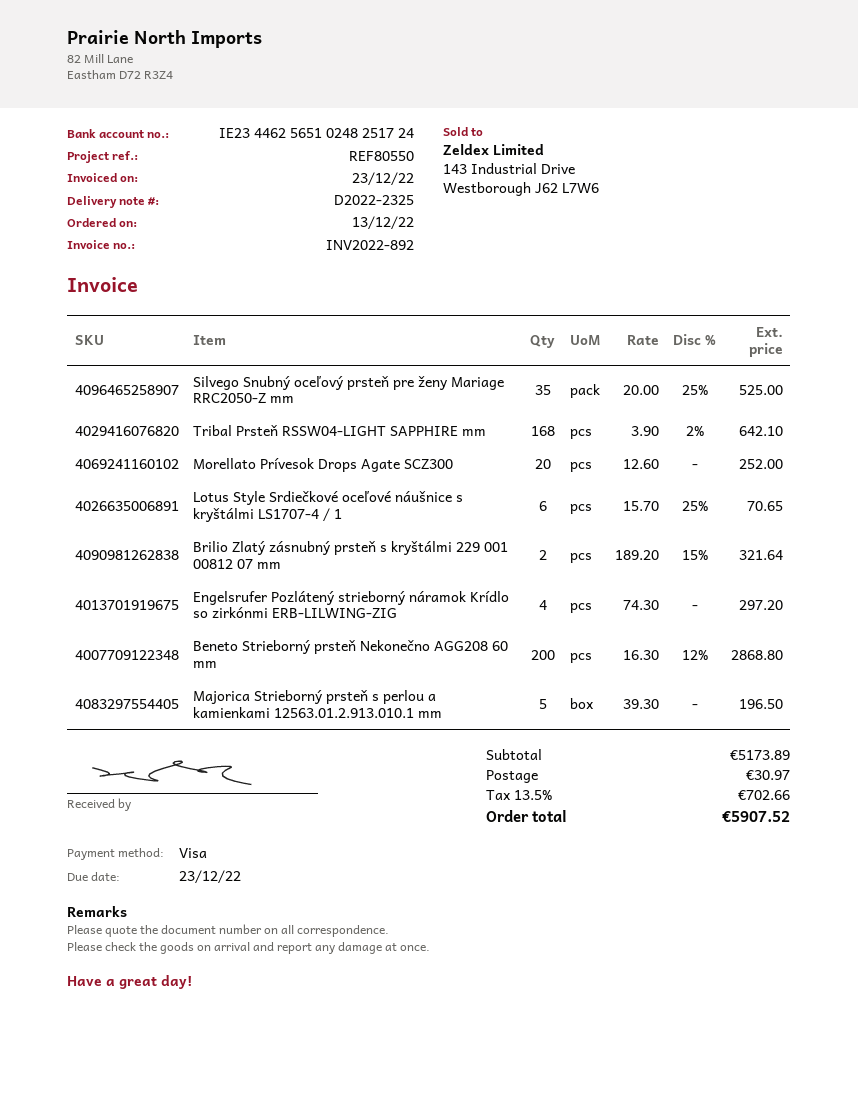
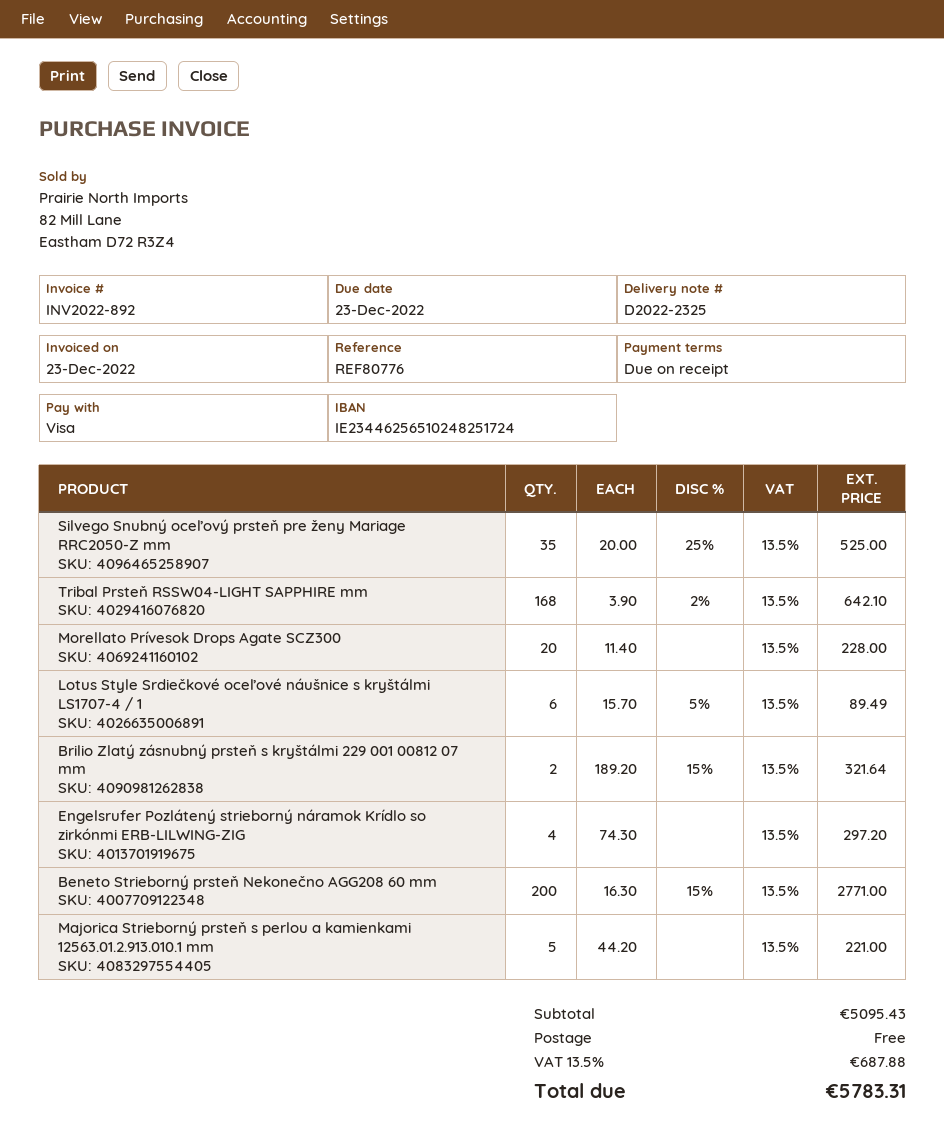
reference: REF80550 -> REF80776
Morellato Prívesok Drops Agate SCZ300: 20 x 12.60 = 252.00 -> 20 x 11.40 = 228.00
Lotus Style Srdiečkové oceľové náušnice s kryštálmi LS1707-4 / 1: 6 x 15.70 - 25% = 70.65 -> 6 x 15.70 - 5% = 89.49
Beneto Strieborný prsteň Nekonečno AGG208 60 mm: 200 x 16.30 - 12% = 2868.80 -> 200 x 16.30 - 15% = 2771.00
Majorica Strieborný prsteň s perlou a kamienkami 12563.01.2.913.010.1 mm: 5 x 39.30 = 196.50 -> 5 x 44.20 = 221.00
subtotal: 5173.89 -> 5095.43
shipping: 30.97 -> 0.00
tax: 13.5% = 702.66 -> 13.5% = 687.88
total: 5907.52 -> 5783.31

